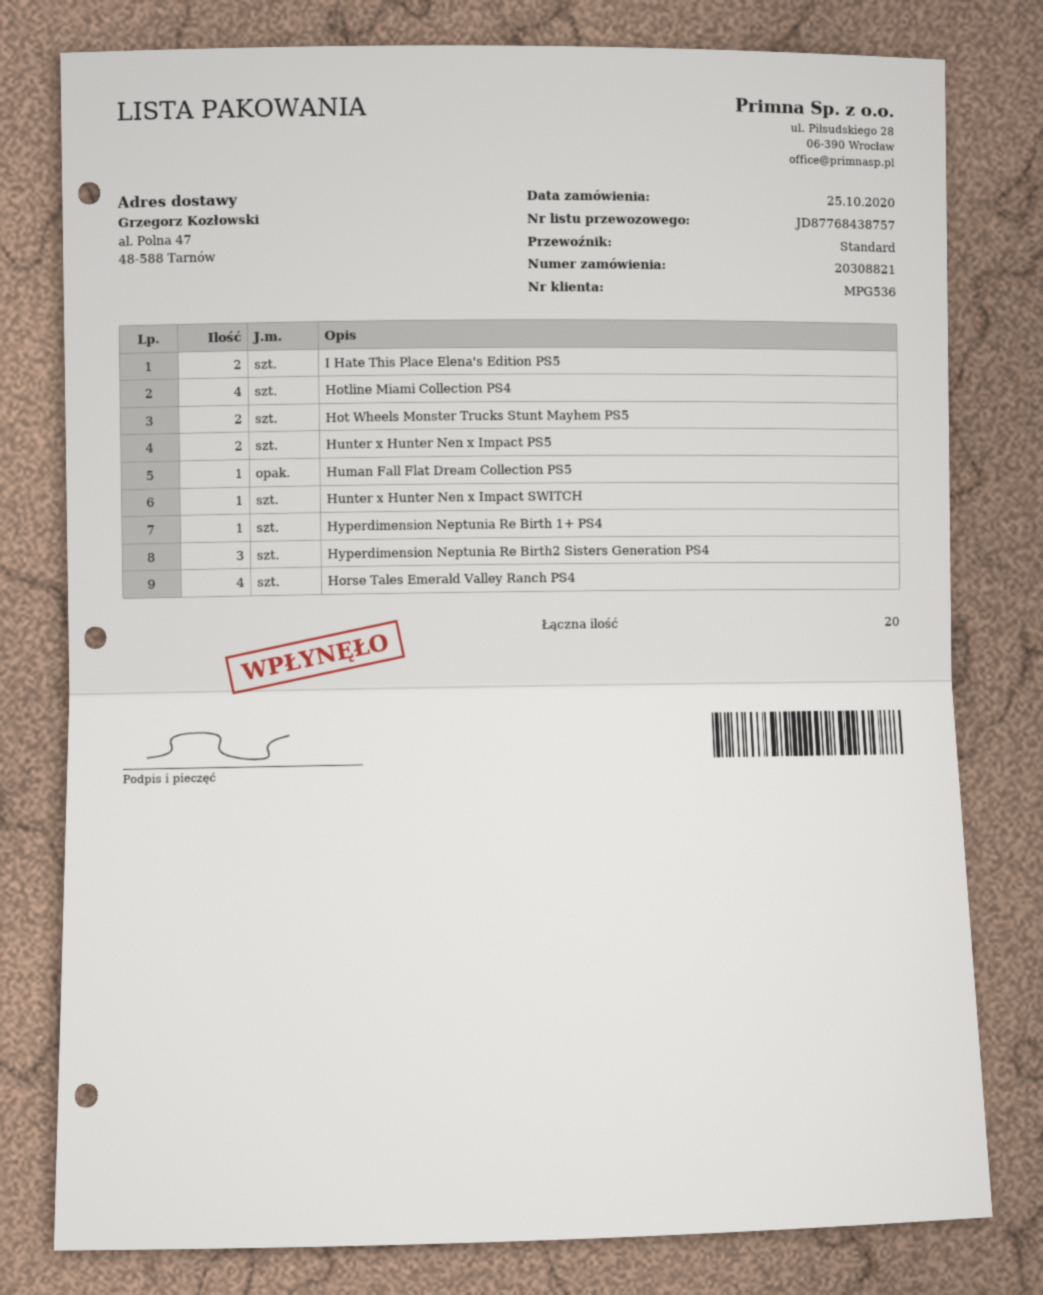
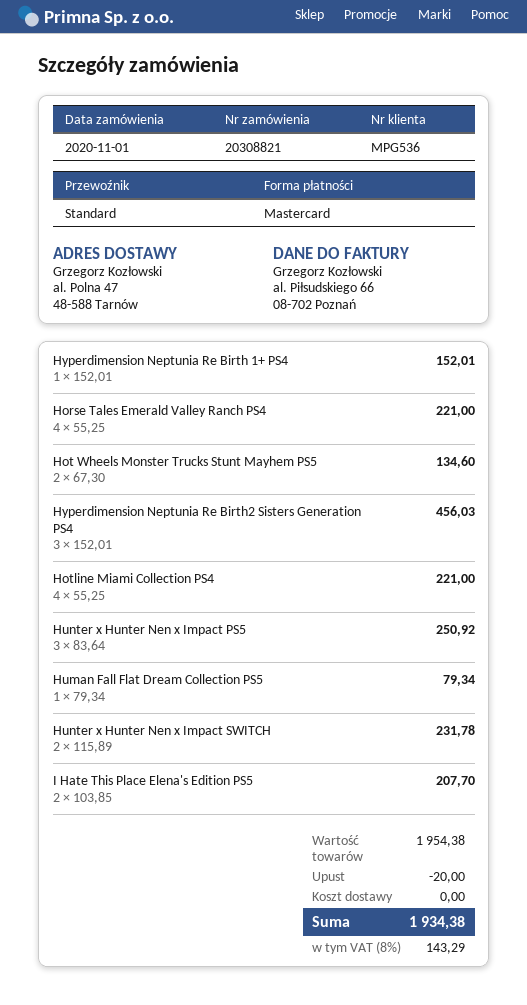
order date: 2020-10-25 -> 2020-11-01
Hunter x Hunter Nen x Impact PS5: 2 -> 3
Hunter x Hunter Nen x Impact SWITCH: 1 -> 2

